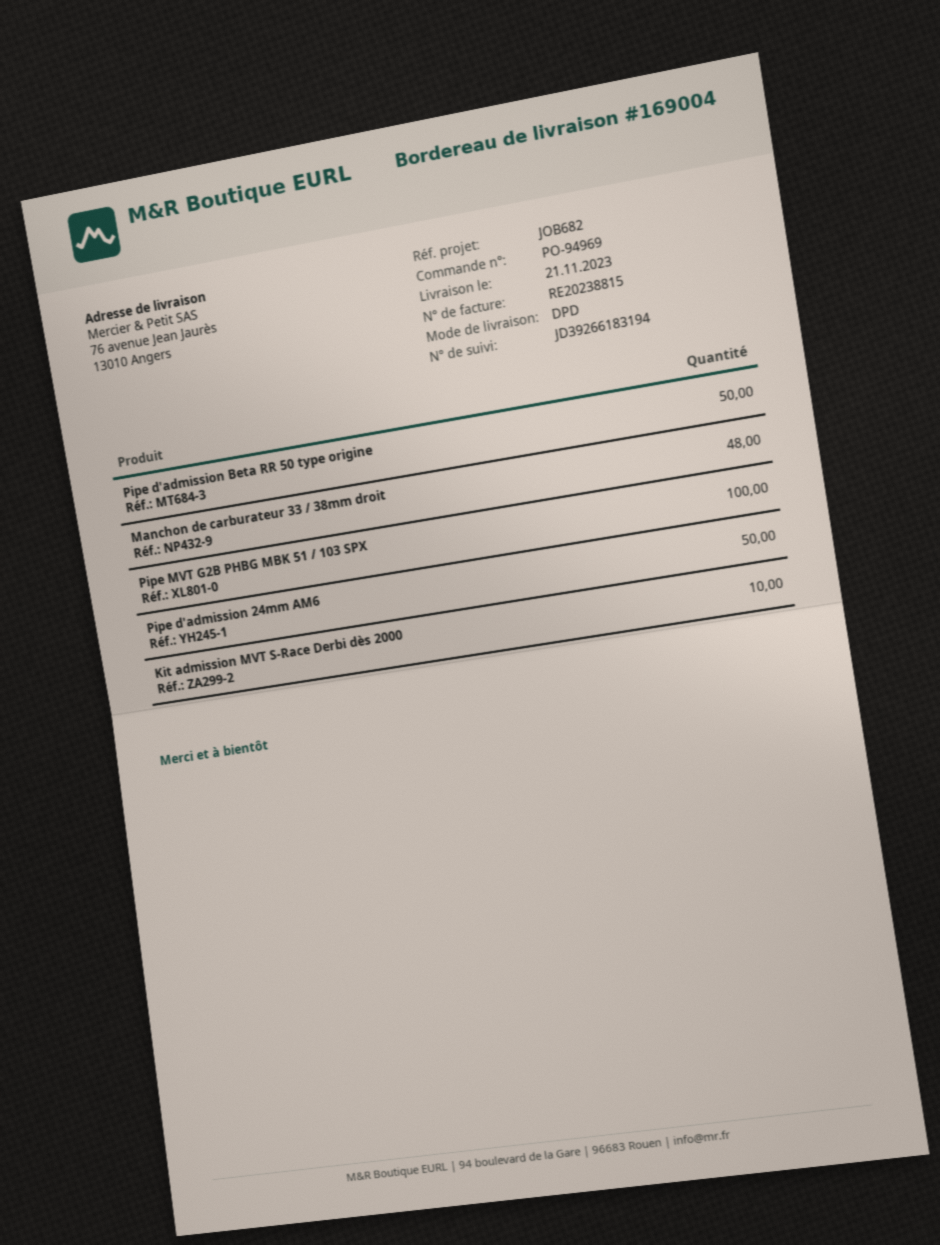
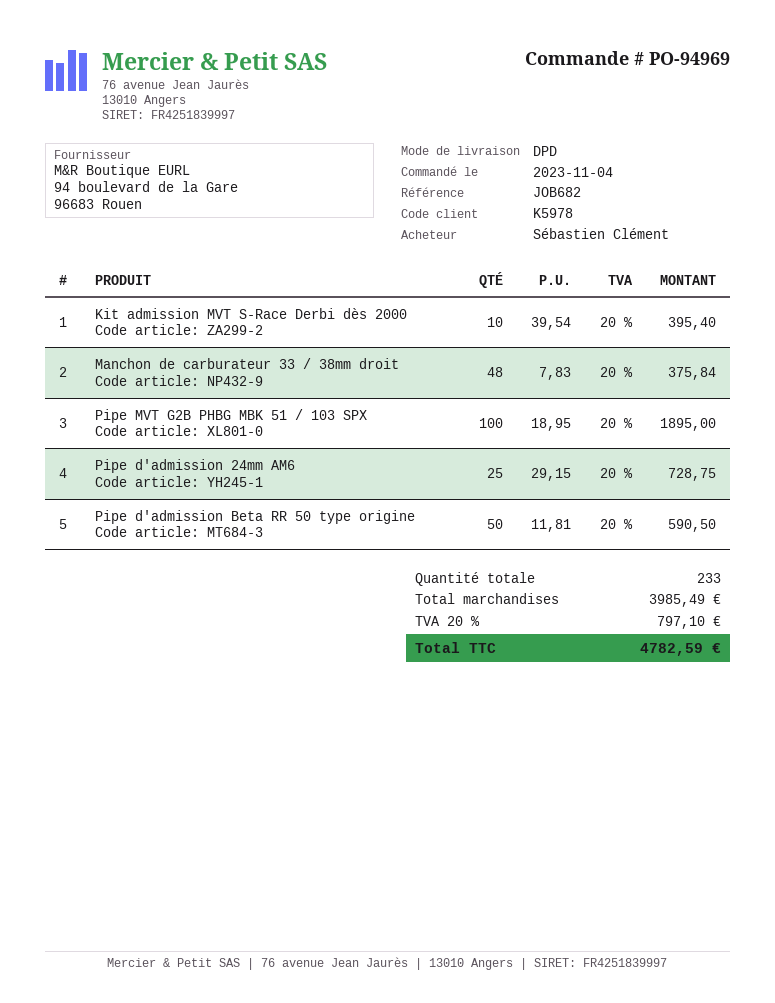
Pipe d'admission 24mm AM6: 50 -> 25

